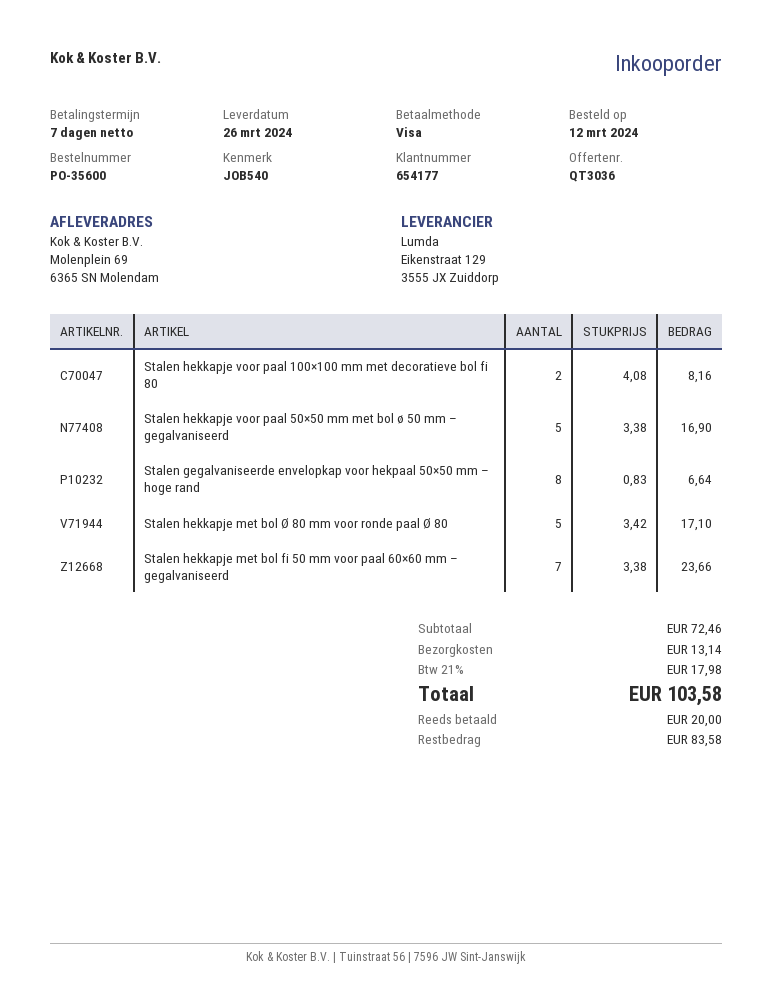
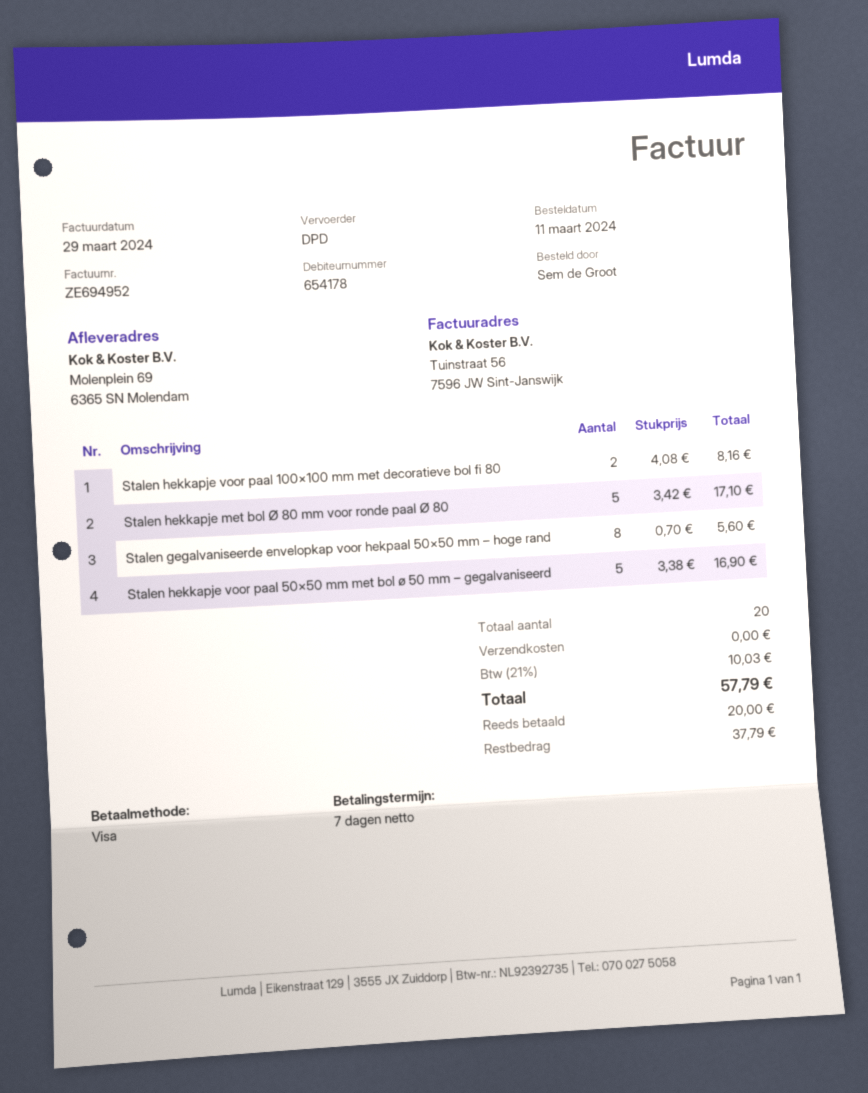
order date: 2024-03-12 -> 2024-03-11
customer number: 654177 -> 654178
Stalen gegalvaniseerde envelopkap voor hekpaal 50×50 mm – hoge rand: 8 x 0.83 = 6.64 -> 8 x 0.70 = 5.60
Stalen hekkapje met bol fi 50 mm voor paal 60×60 mm – gegalvaniseerd: 7 x 3.38 = 23.66 -> none
shipping: 13.14 -> 0.00
tax: 21% = 17.98 -> 21% = 10.03
total: 103.58 -> 57.79
balance: 83.58 -> 37.79

